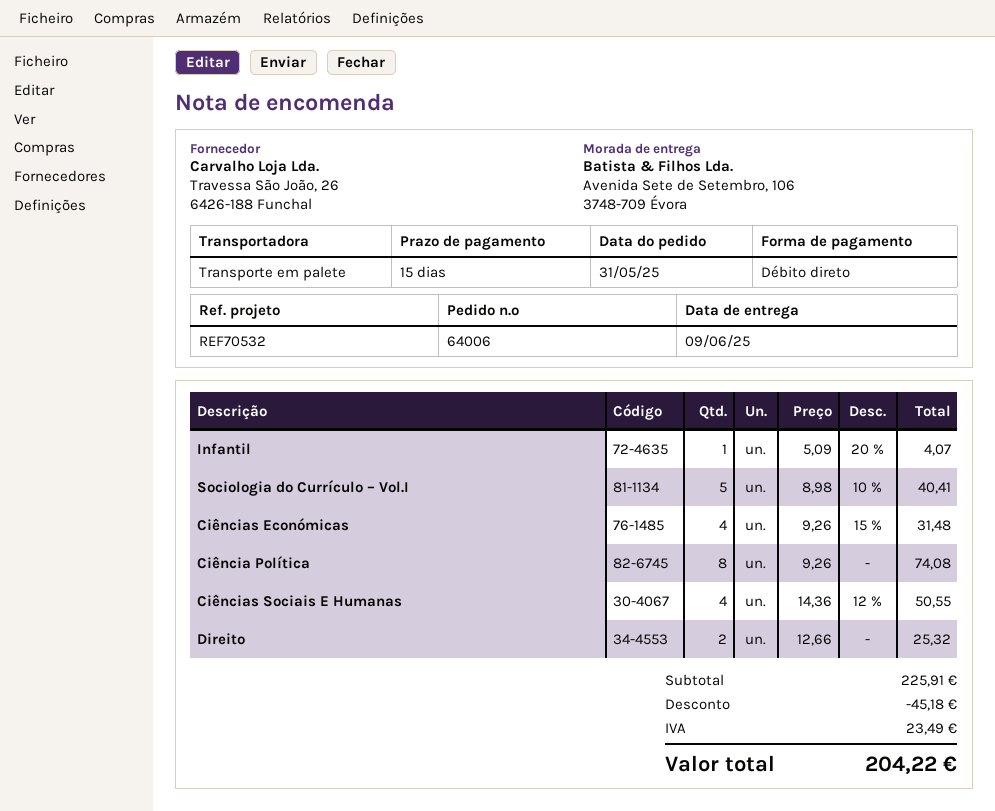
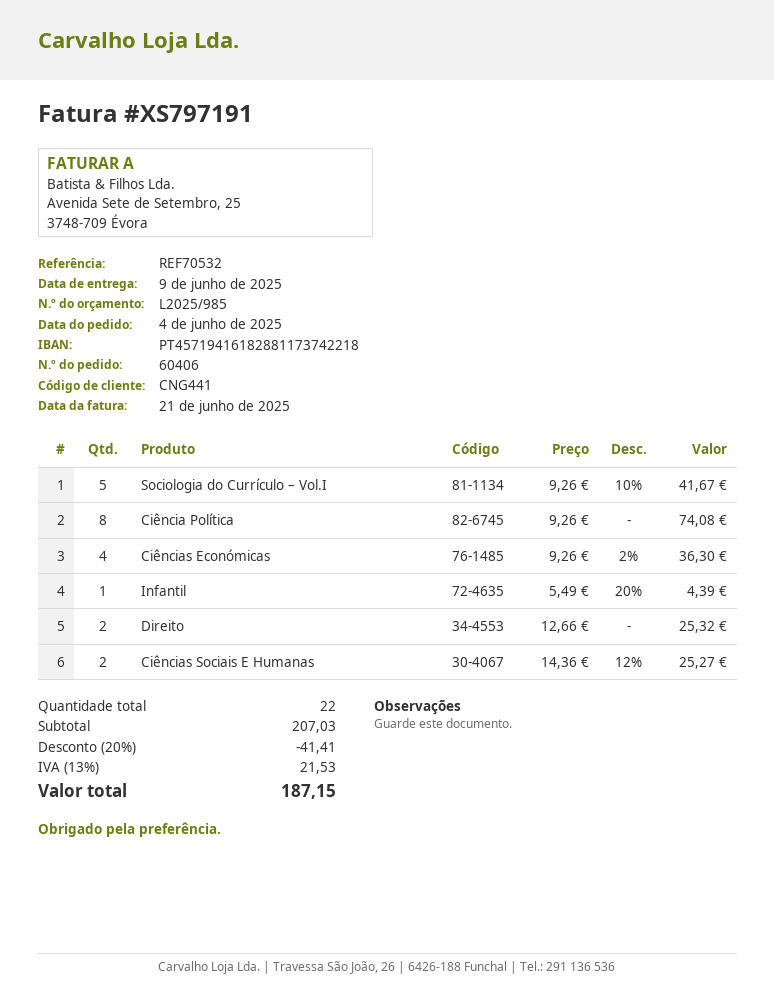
order number: 64006 -> 60406
order date: 2025-05-31 -> 2025-06-04
Infantil: 1 x 5.09 - 20% = 4.07 -> 1 x 5.49 - 20% = 4.39
Sociologia do Currículo – Vol.I: 5 x 8.98 - 10% = 40.41 -> 5 x 9.26 - 10% = 41.67
Ciências Económicas: 4 x 9.26 - 15% = 31.48 -> 4 x 9.26 - 2% = 36.30
Ciências Sociais E Humanas: 4 x 14.36 - 12% = 50.55 -> 2 x 14.36 - 12% = 25.27
subtotal: 225.91 -> 207.03
discount: 45.18 -> 41.41
tax: 23.49 -> 21.53
total: 204.22 -> 187.15

